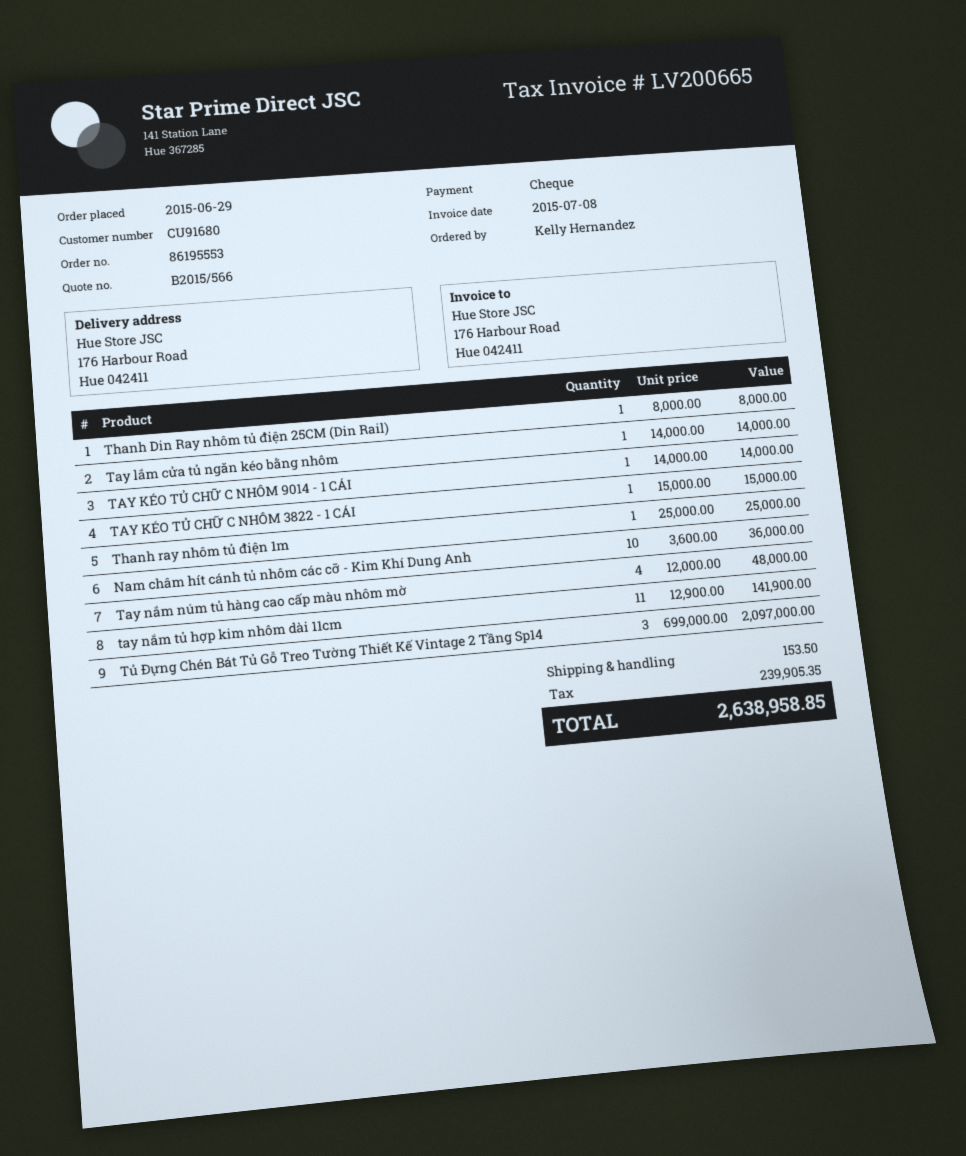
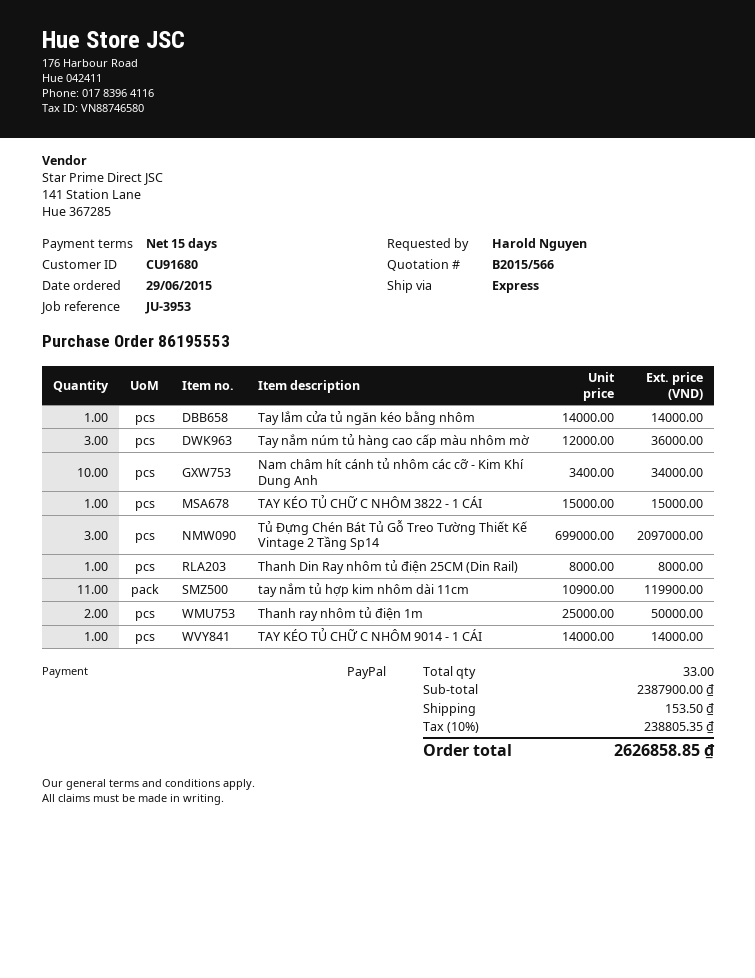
ordered by: Kelly Hernandez -> Harold Nguyen
payment method: cheque -> PayPal
Thanh ray nhôm tủ điện 1m: 1 x 25000.00 = 25000.00 -> 2 x 25000.00 = 50000.00
Nam châm hít cánh tủ nhôm các cỡ - Kim Khí Dung Anh: 10 x 3600.00 = 36000.00 -> 10 x 3400.00 = 34000.00
Tay nắm núm tủ hàng cao cấp màu nhôm mờ: 4 x 12000.00 = 48000.00 -> 3 x 12000.00 = 36000.00
tay nắm tủ hợp kim nhôm dài 11cm: 11 x 12900.00 = 141900.00 -> 11 x 10900.00 = 119900.00
tax: 239905.35 -> 238805.35
total: 2638958.85 -> 2626858.85

